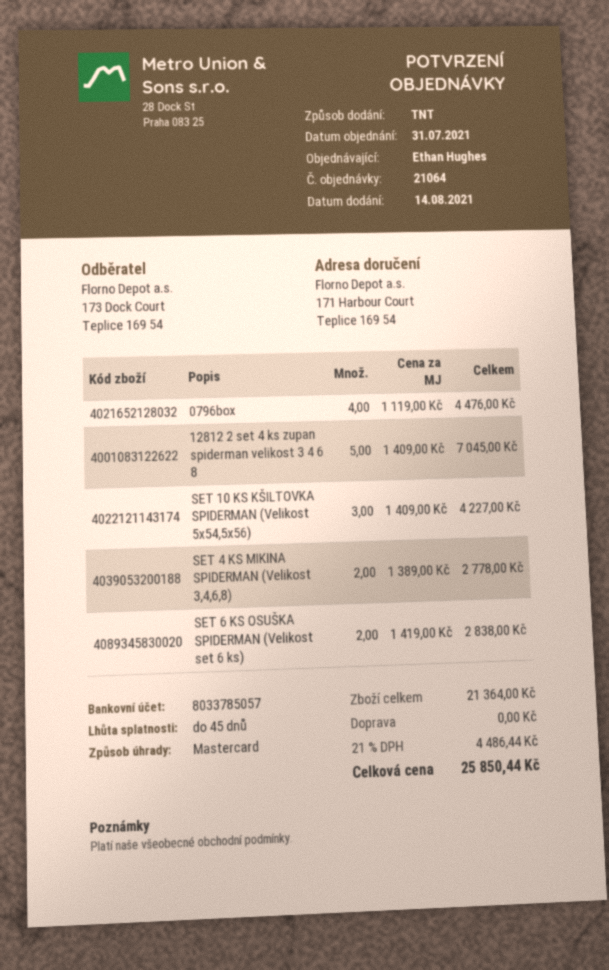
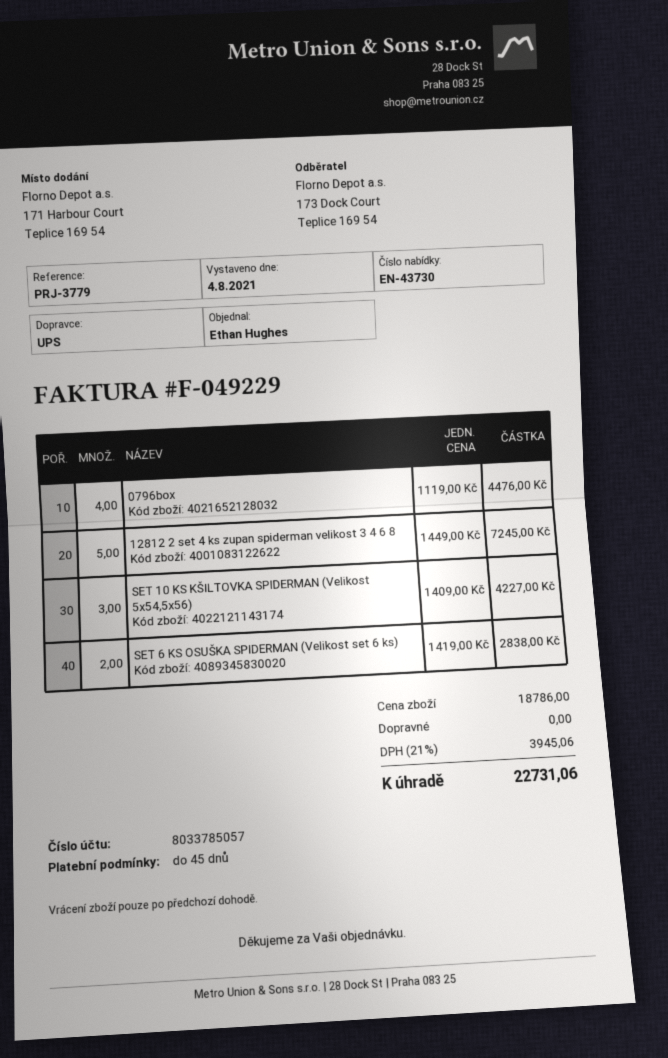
shipping method: TNT -> UPS
12812 2 set 4 ks zupan spiderman velikost 3 4 6 8: 5 x 1409.00 = 7045.00 -> 5 x 1449.00 = 7245.00
SET 4 KS MIKINA SPIDERMAN (Velikost 3,4,6,8): 2 x 1389.00 = 2778.00 -> none
subtotal: 21364.00 -> 18786.00
tax: 21% = 4486.44 -> 21% = 3945.06
total: 25850.44 -> 22731.06

